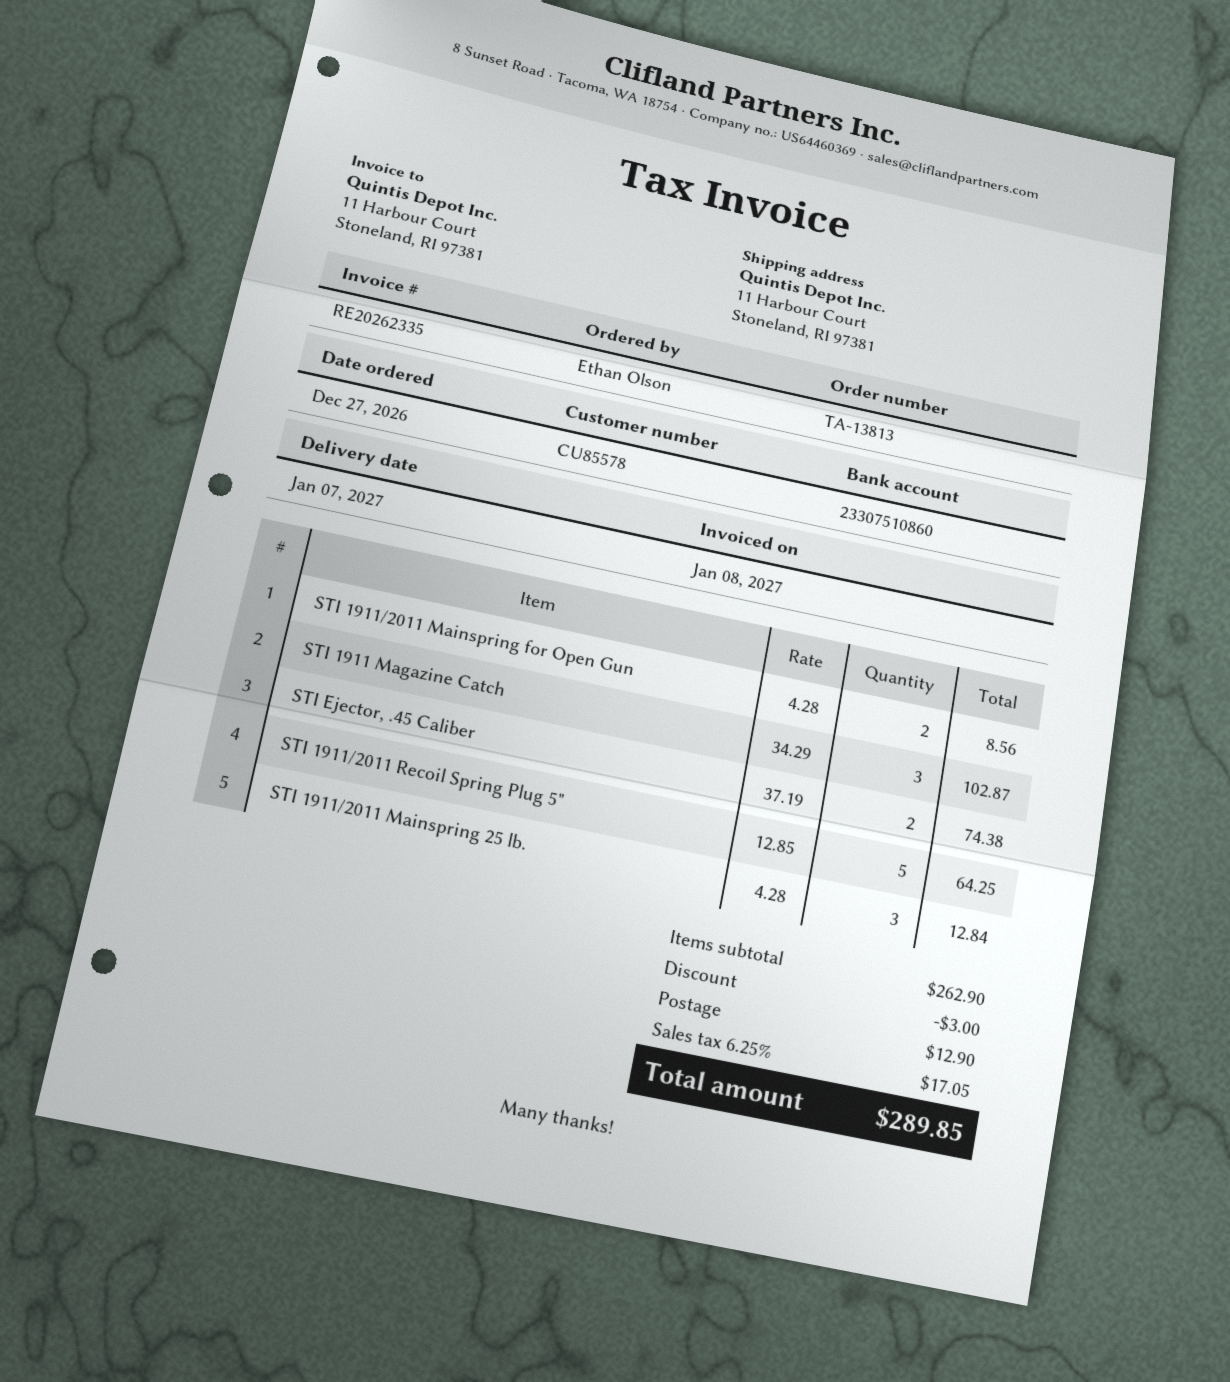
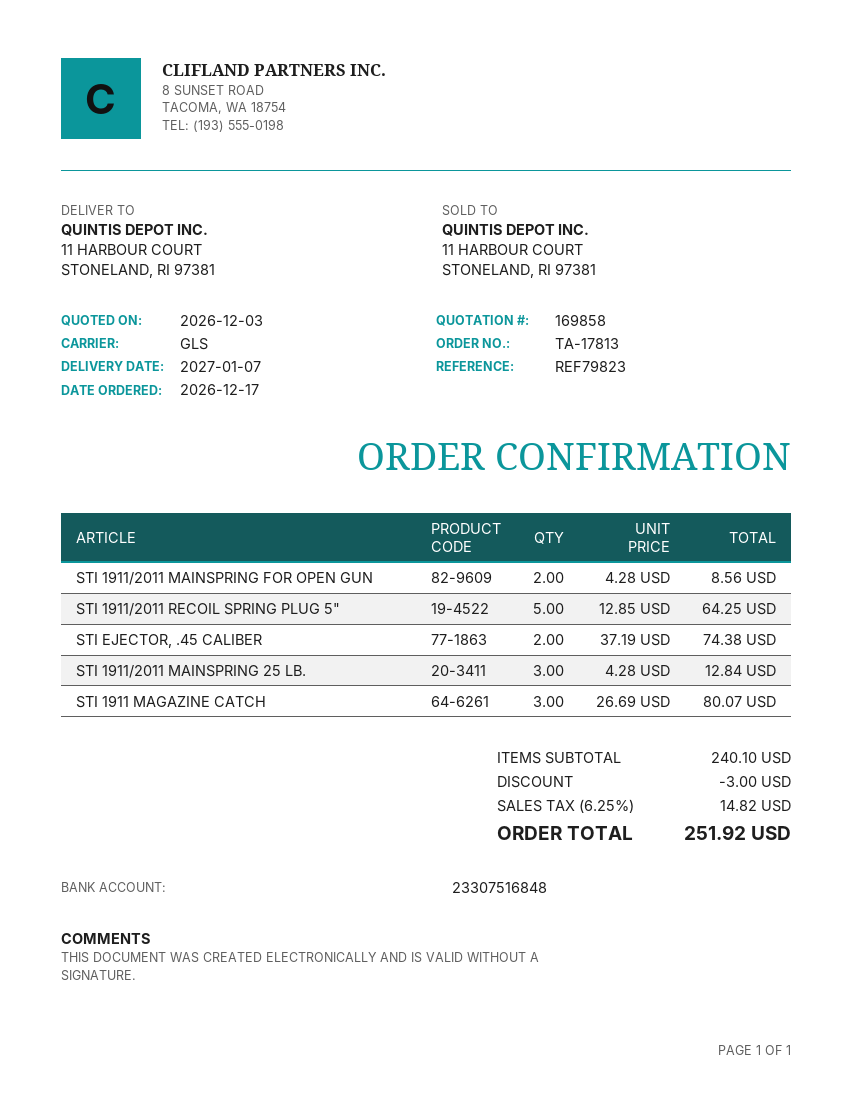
order number: TA-13813 -> TA-17813
order date: 2026-12-27 -> 2026-12-17
bank account: 23307510860 -> 23307516848
STI 1911 Magazine Catch: 3 x 34.29 = 102.87 -> 3 x 26.69 = 80.07
subtotal: 262.90 -> 240.10
shipping: 12.90 -> none
tax: 6.25% = 17.05 -> 6.25% = 14.82
total: 289.85 -> 251.92

